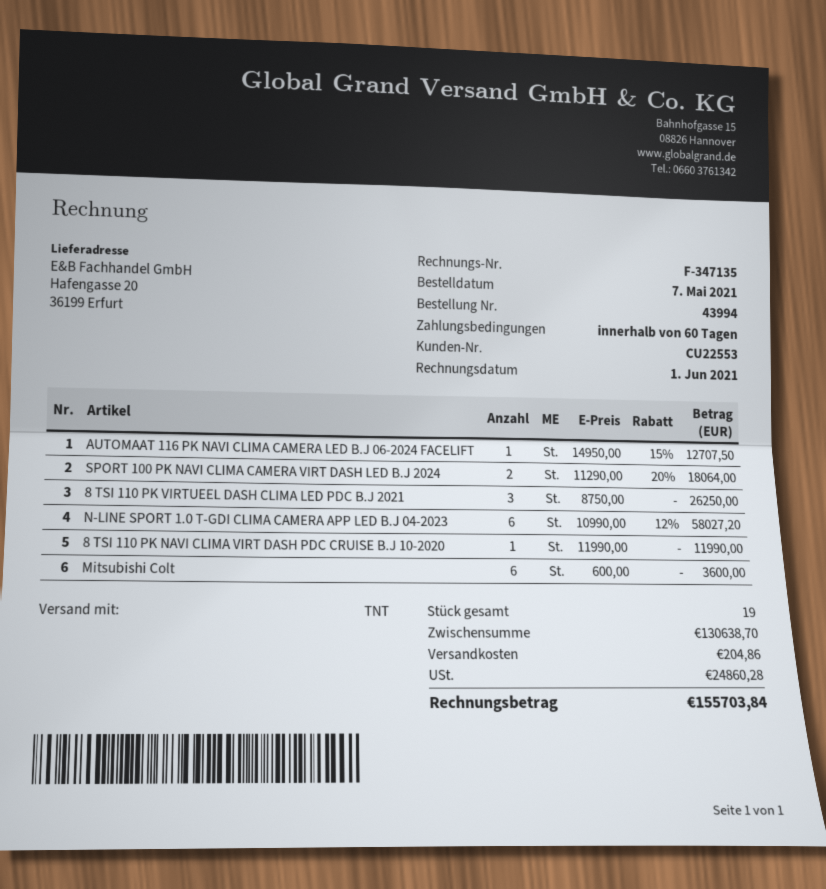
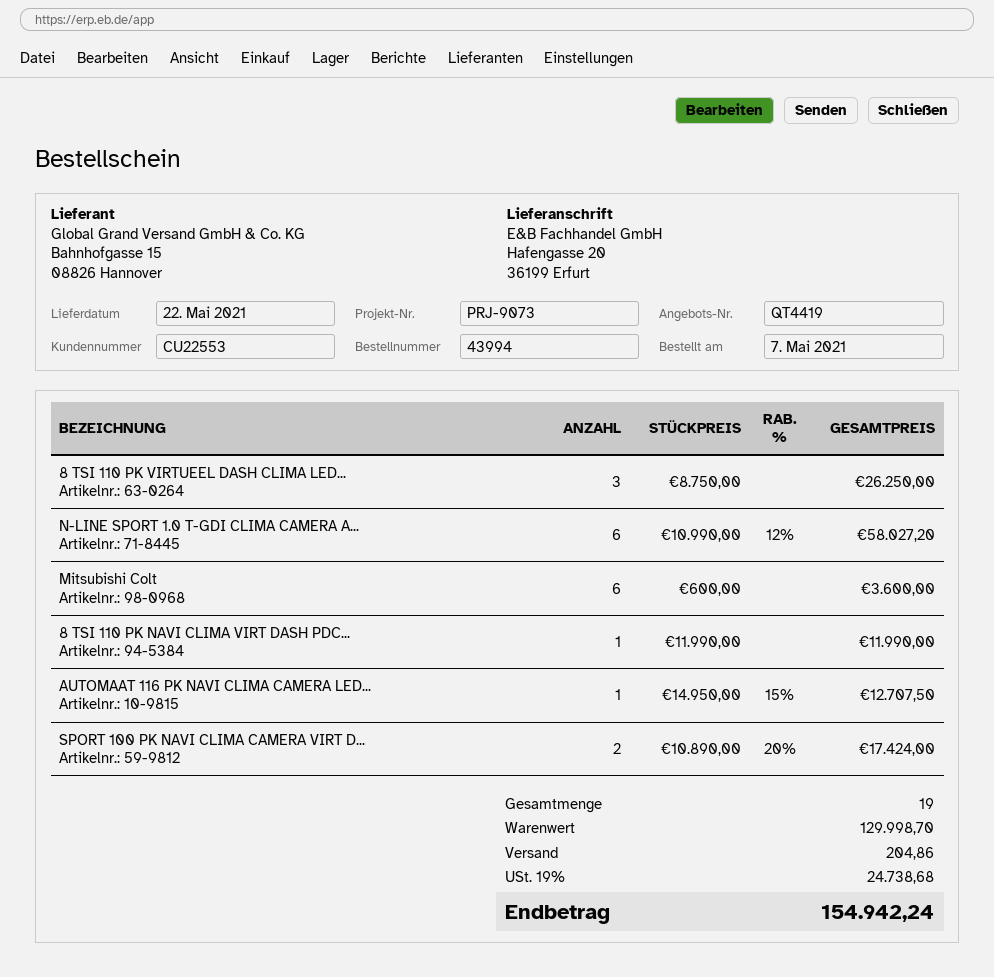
SPORT 100 PK NAVI CLIMA CAMERA VIRT DASH LED B.J 2024: 2 x 11290.00 - 20% = 18064.00 -> 2 x 10890.00 - 20% = 17424.00
subtotal: 130638.70 -> 129998.70
tax: 24860.28 -> 24738.68
total: 155703.84 -> 154942.24

